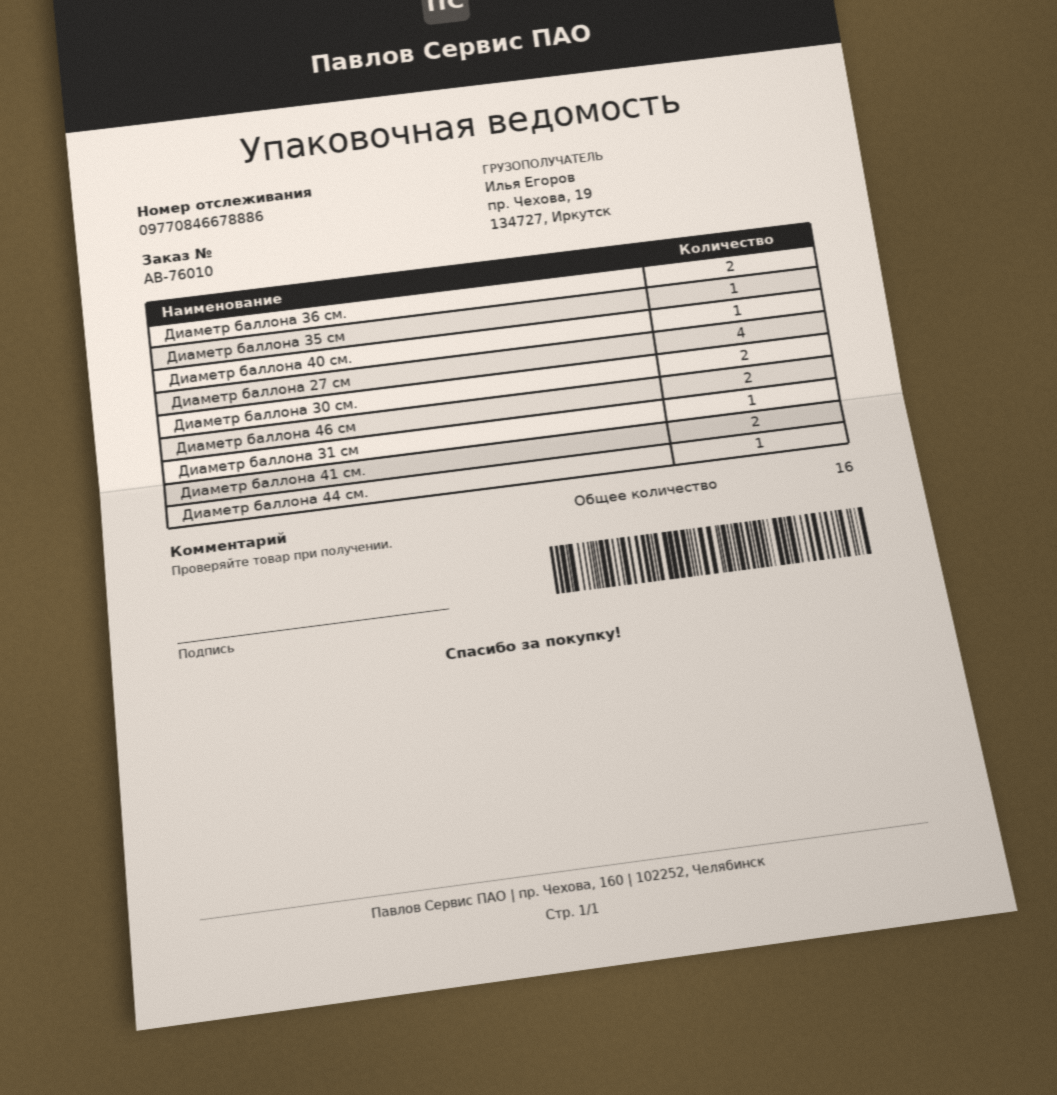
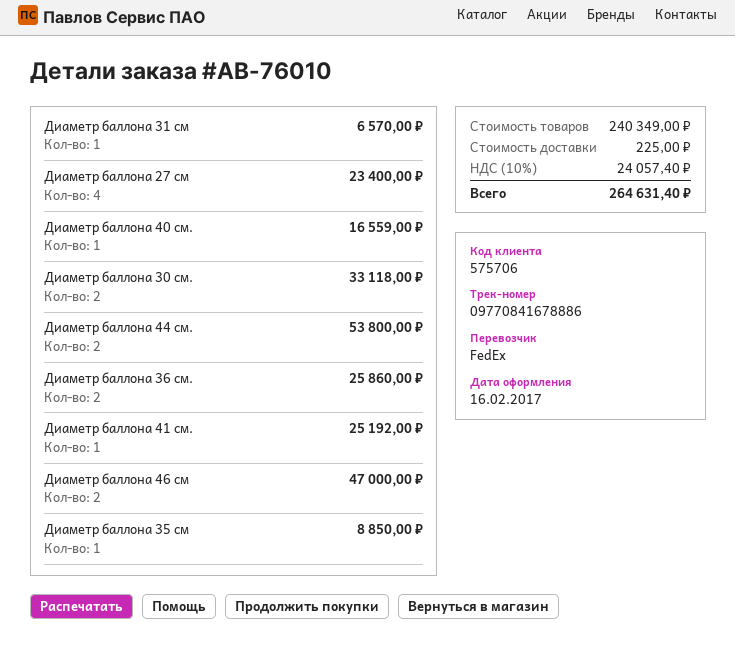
tracking number: 09770846678886 -> 09770841678886
Диаметр баллона 41 см.: 2 -> 1
Диаметр баллона 44 см.: 1 -> 2

